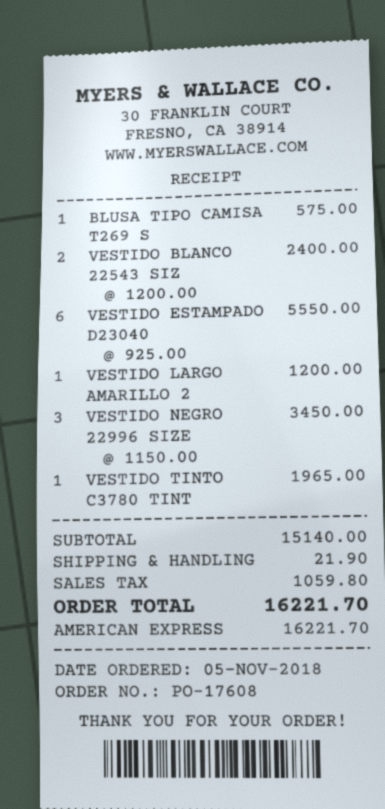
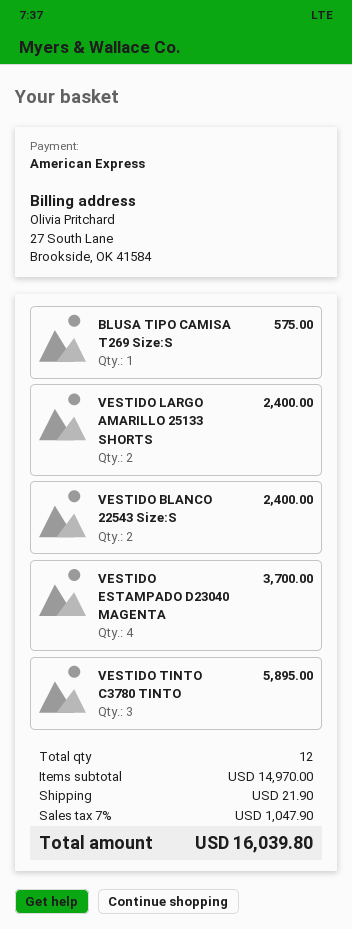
VESTIDO ESTAMPADO D23040: 6 for 5550.00 -> 4 for 3700.00
VESTIDO LARGO AMARILLO 2: 1 for 1200.00 -> 2 for 2400.00
VESTIDO NEGRO 22996 SIZE: 3 for 3450.00 -> none
VESTIDO TINTO C3780 TINT: 1 for 1965.00 -> 3 for 5895.00
subtotal: 15140.00 -> 14970.00
tax: 1059.80 -> 1047.90
total: 16221.70 -> 16039.80

